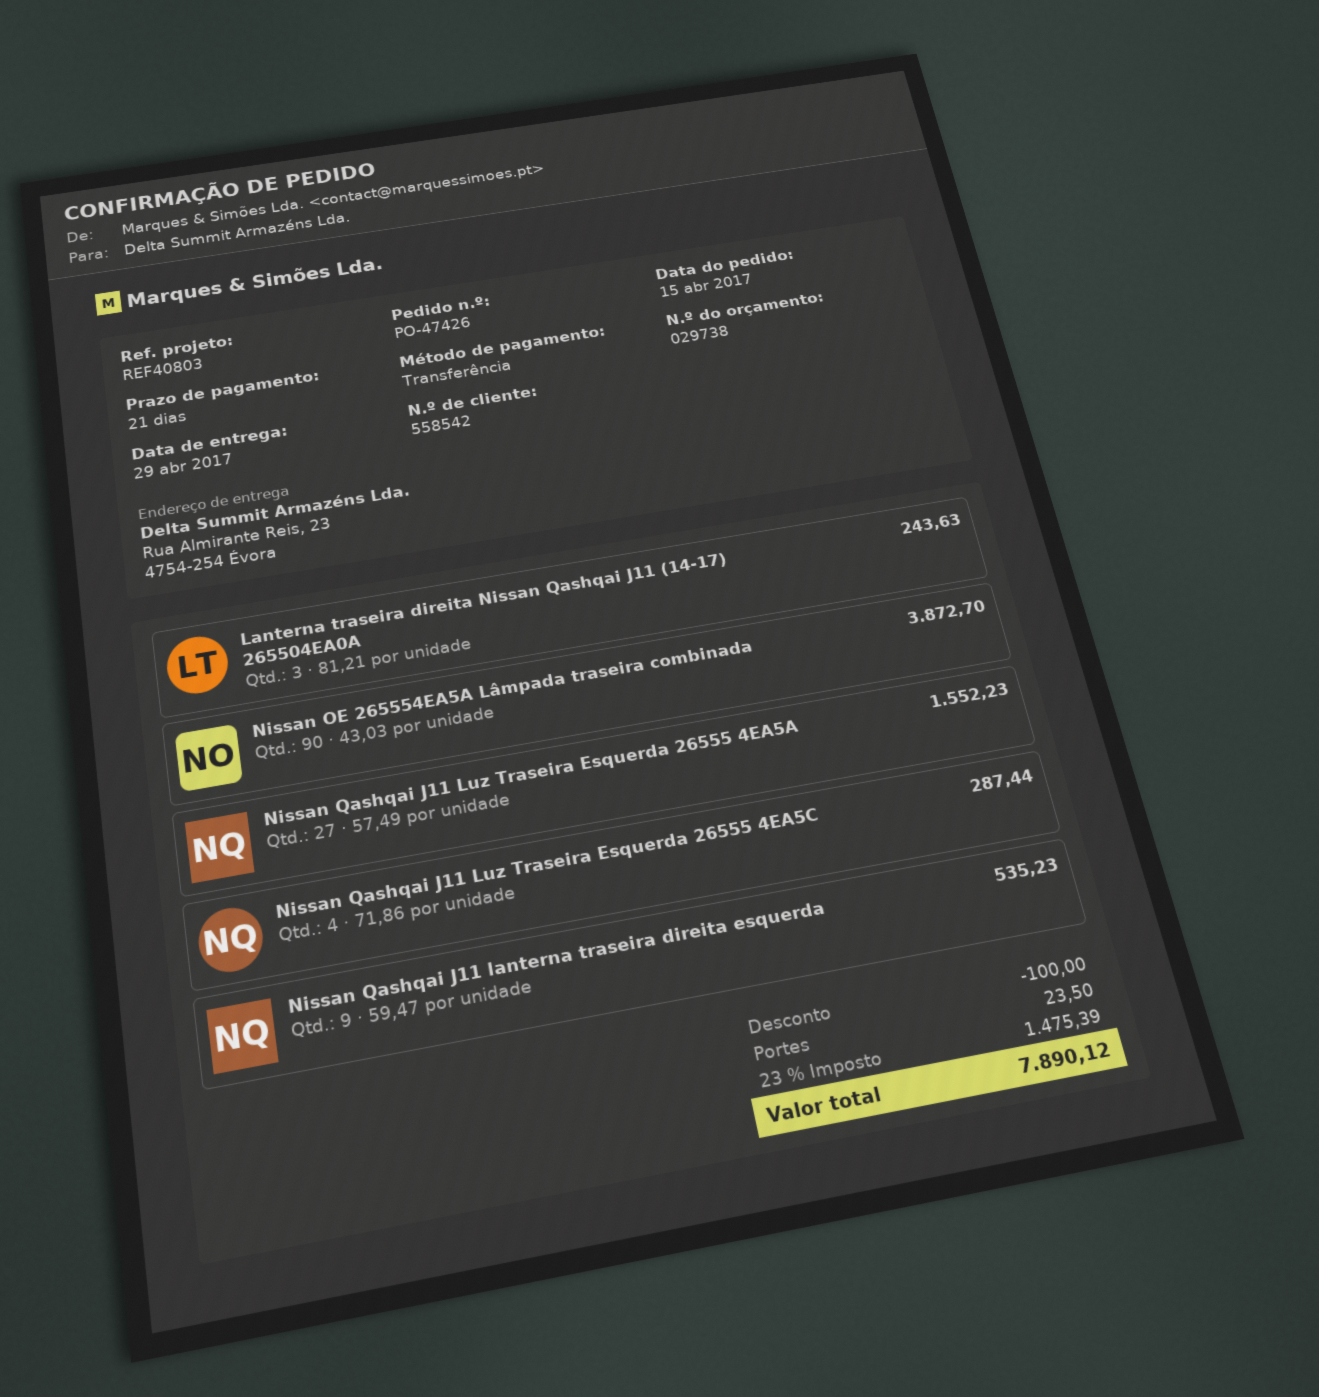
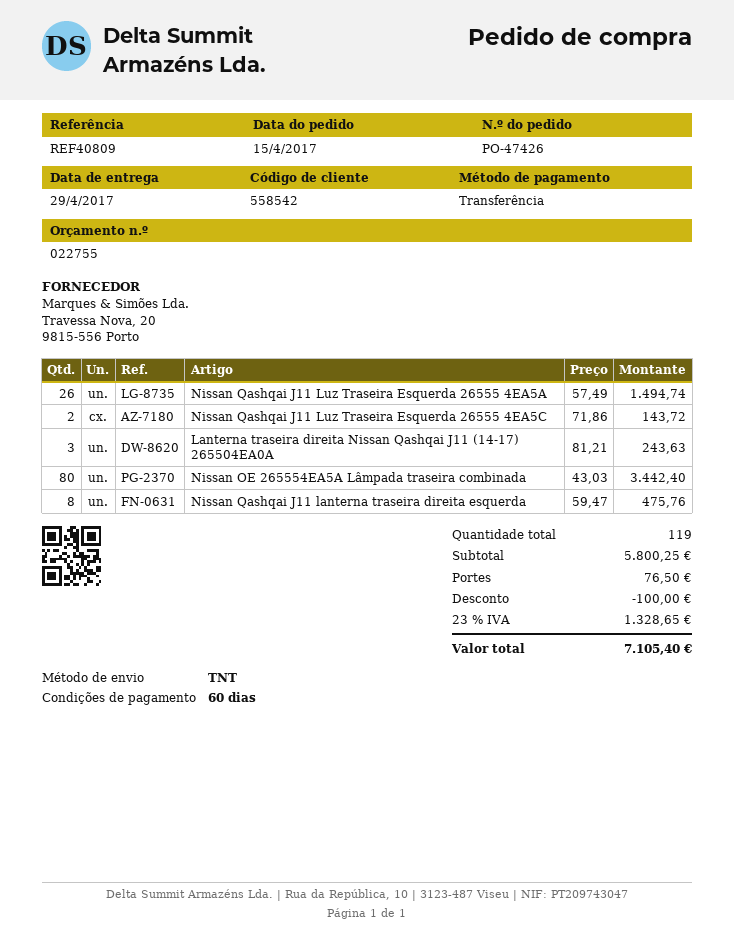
quote number: 029738 -> 022755
payment terms: 21 days -> 60 days
reference: REF40803 -> REF40809
Nissan OE 265554EA5A Lâmpada traseira combinada: 90 x 43.03 = 3872.70 -> 80 x 43.03 = 3442.40
Nissan Qashqai J11 Luz Traseira Esquerda 26555 4EA5A: 27 x 57.49 = 1552.23 -> 26 x 57.49 = 1494.74
Nissan Qashqai J11 Luz Traseira Esquerda 26555 4EA5C: 4 x 71.86 = 287.44 -> 2 x 71.86 = 143.72
Nissan Qashqai J11 lanterna traseira direita esquerda: 9 x 59.47 = 535.23 -> 8 x 59.47 = 475.76
shipping: 23.50 -> 76.50
tax: 23% = 1475.39 -> 23% = 1328.65
total: 7890.12 -> 7105.40

